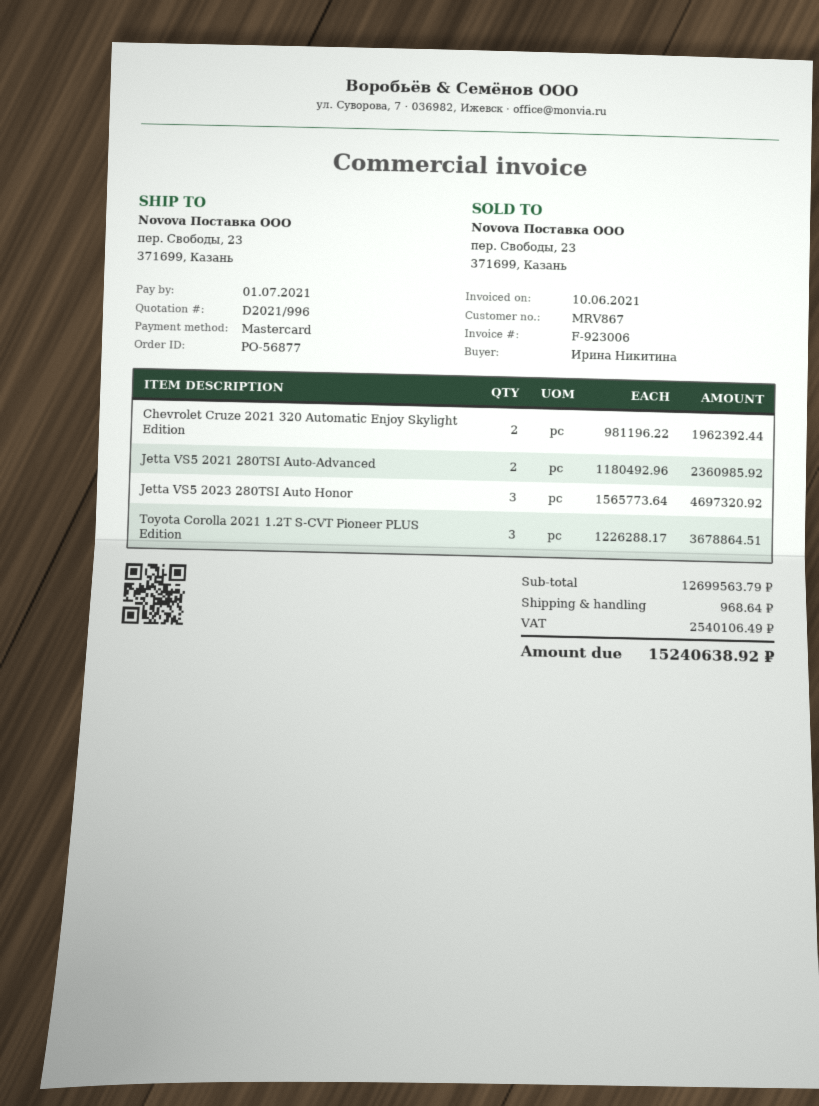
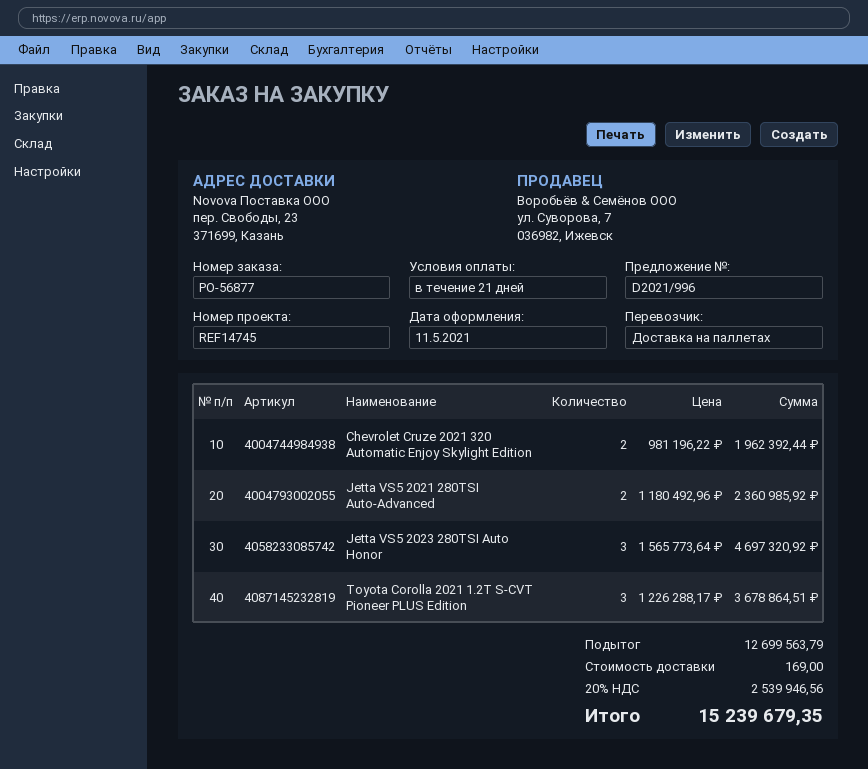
shipping: 968.64 -> 169.00
tax: 2540106.49 -> 2539946.56
total: 15240638.92 -> 15239679.35

